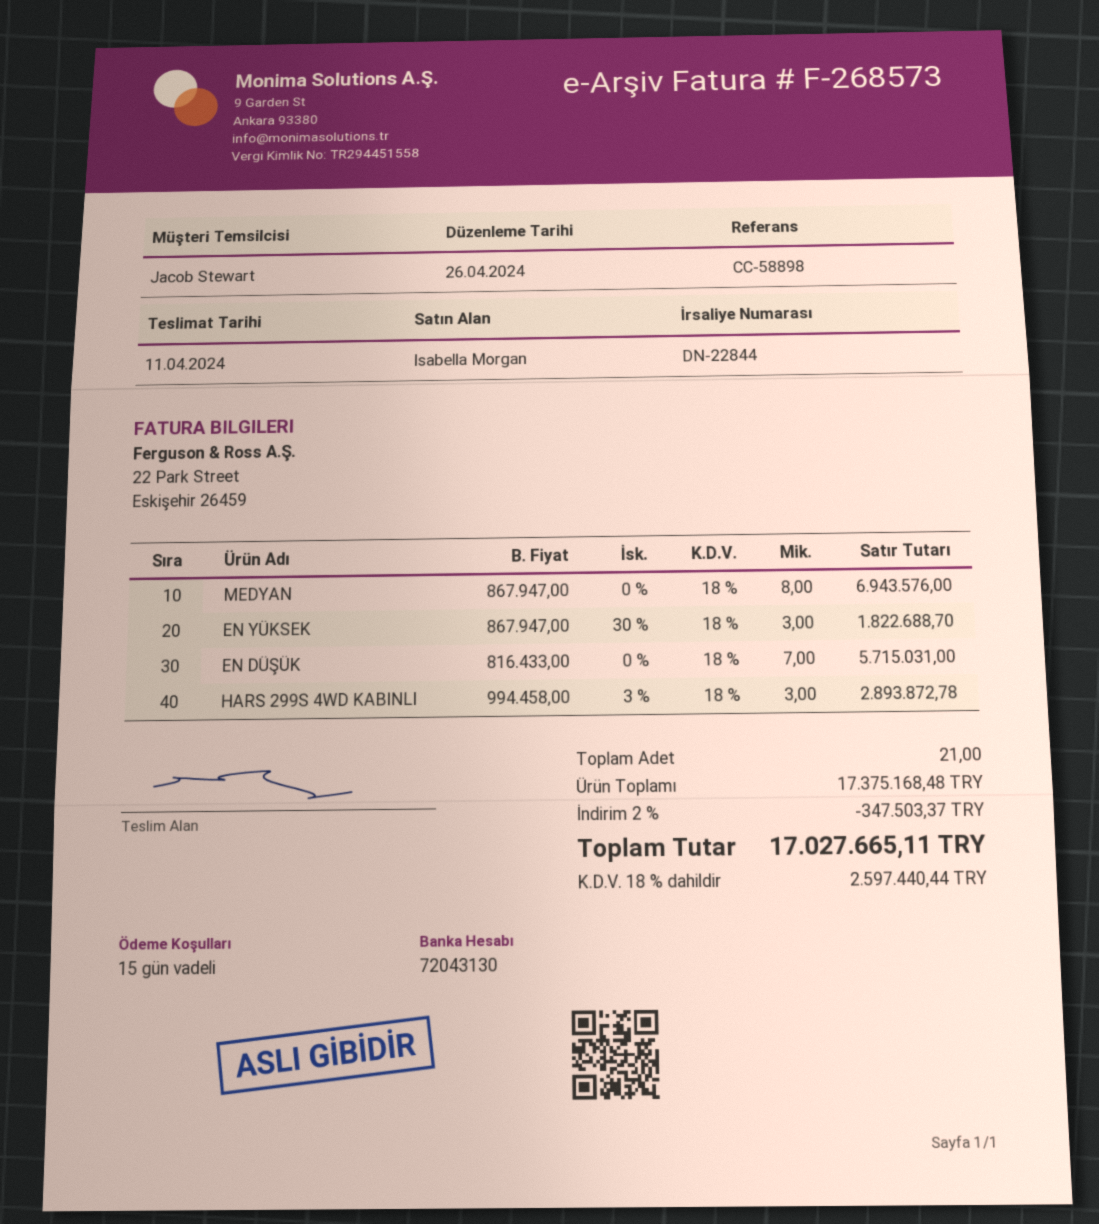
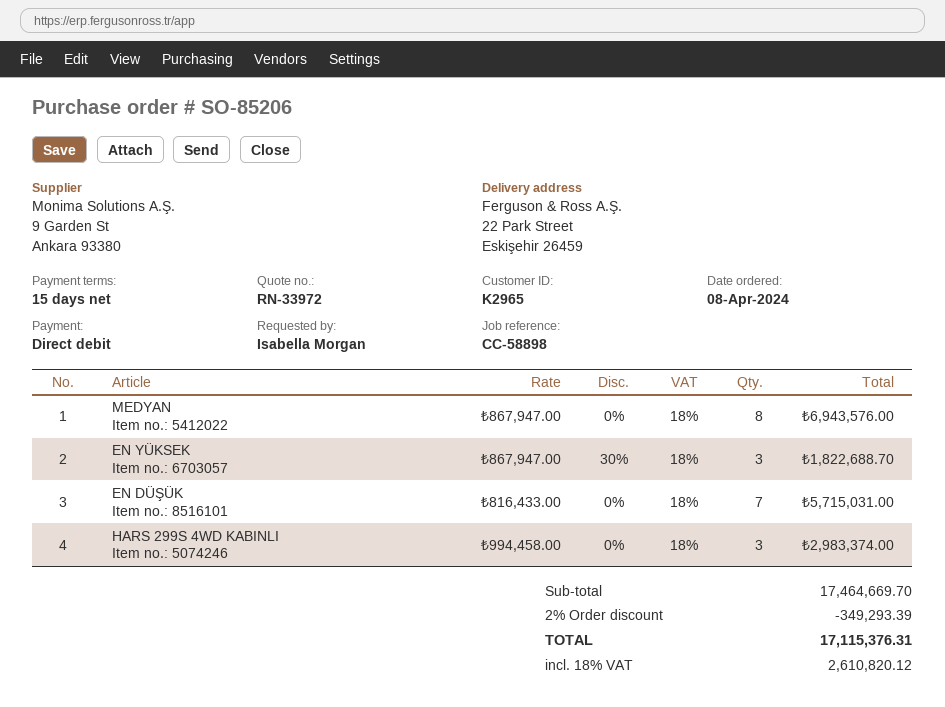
HARS 299S 4WD KABINLI: 3 x 994458.00 - 3% = 2893872.78 -> 3 x 994458.00 = 2983374.00
subtotal: 17375168.48 -> 17464669.70
discount: 2% = 347503.37 -> 2% = 349293.39
tax: 18% = 2597440.44 -> 18% = 2610820.12
total: 17027665.11 -> 17115376.31

